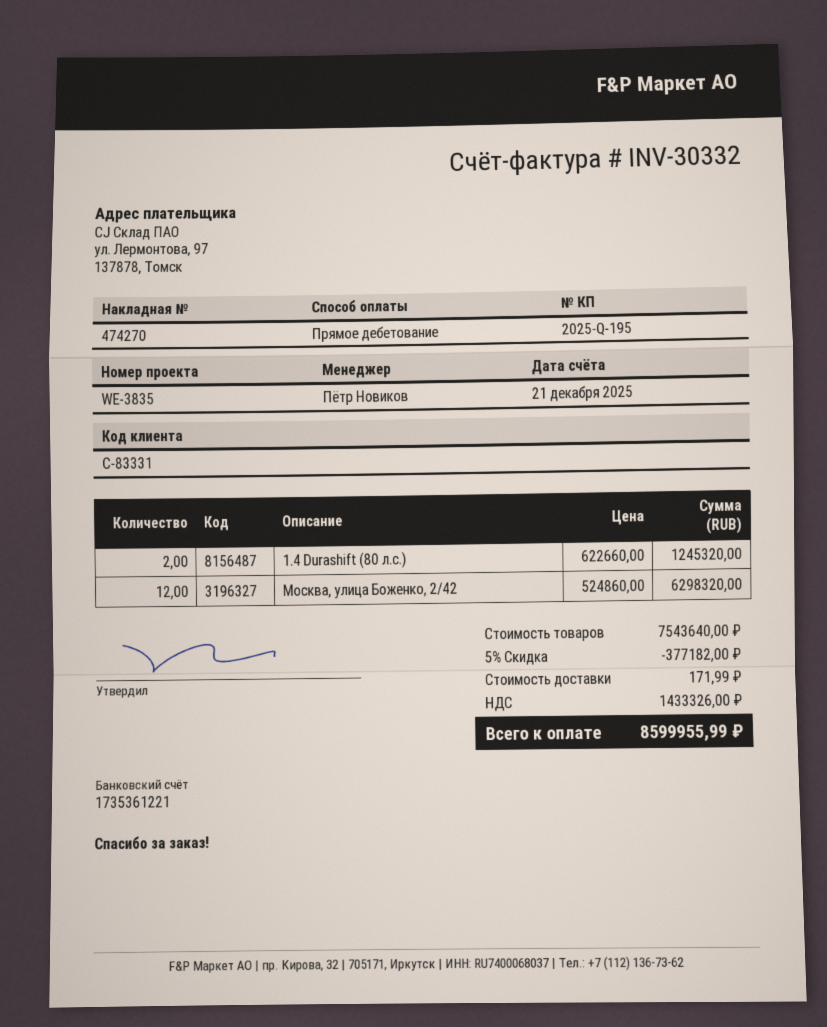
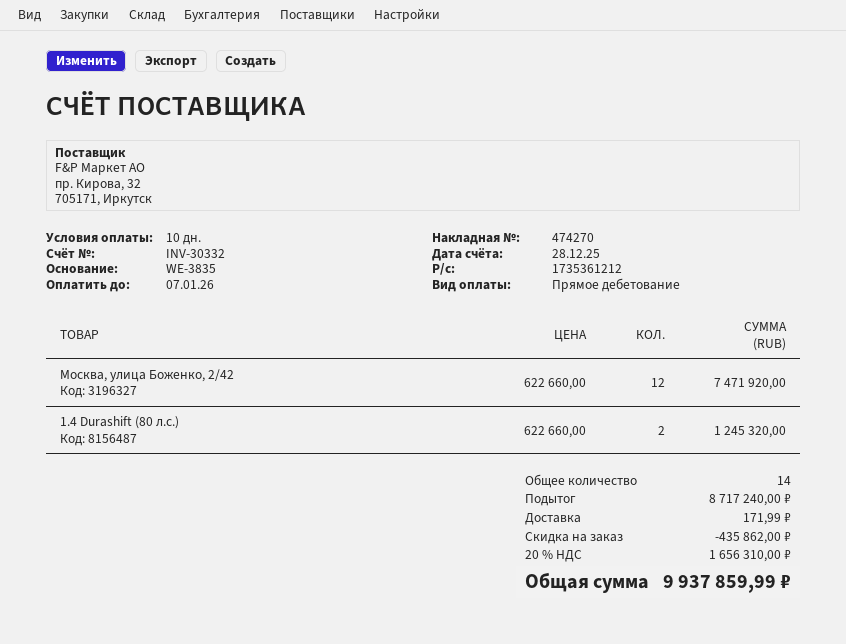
invoice date: 2025-12-21 -> 2025-12-28
bank account: 1735361221 -> 1735361212
Москва, улица Боженко, 2/42: 12 x 524860.00 = 6298320.00 -> 12 x 622660.00 = 7471920.00
subtotal: 7543640.00 -> 8717240.00
discount: 377182.00 -> 435862.00
tax: 1433326.00 -> 1656310.00
total: 8599955.99 -> 9937859.99

